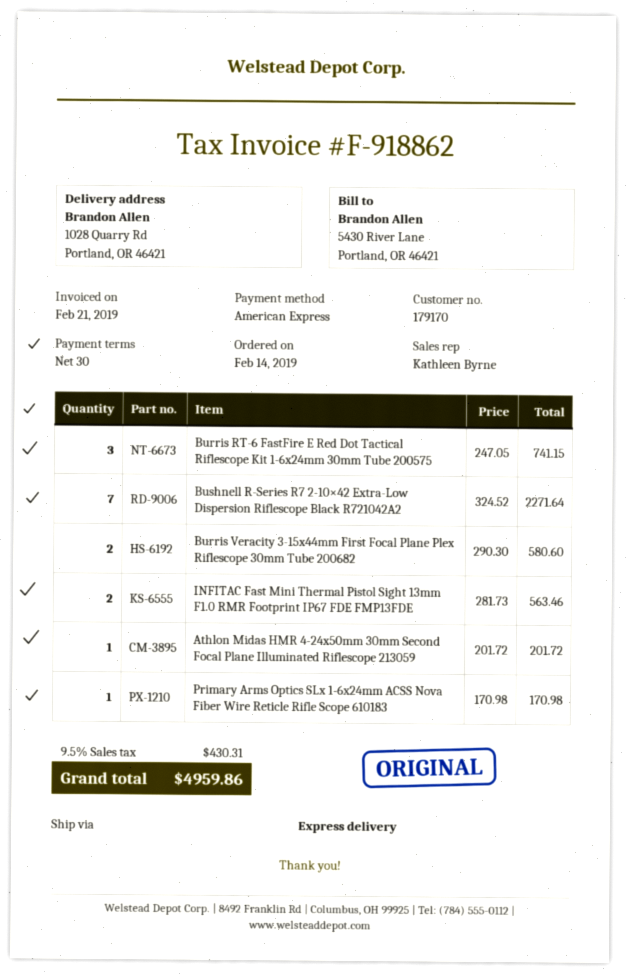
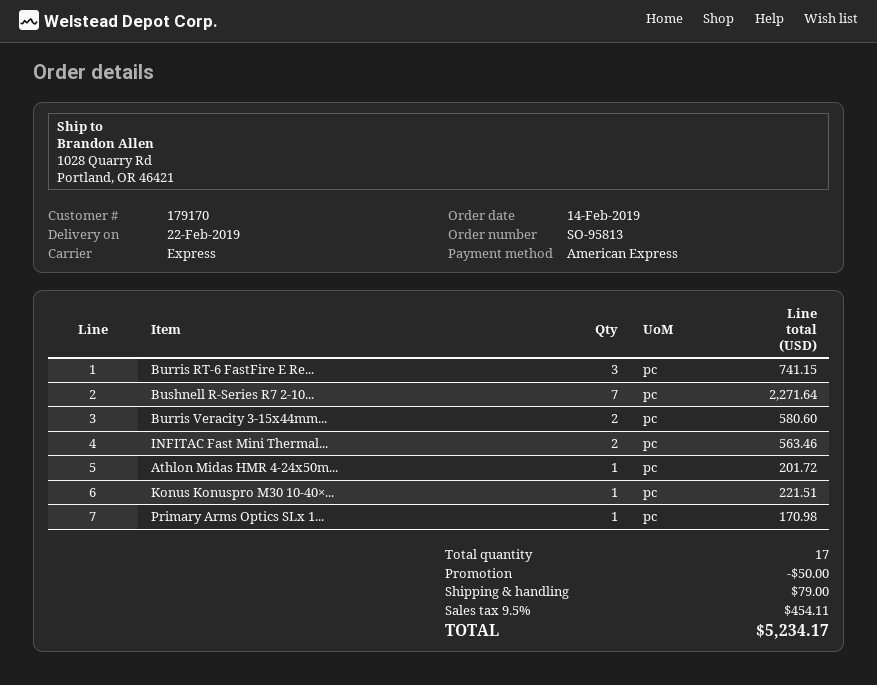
Konus Konuspro M30 10-40×...: none -> 1 for 221.51
discount: none -> 50.00
shipping: none -> 79.00
tax: 9.5% = 430.31 -> 9.5% = 454.11
total: 4959.86 -> 5234.17

